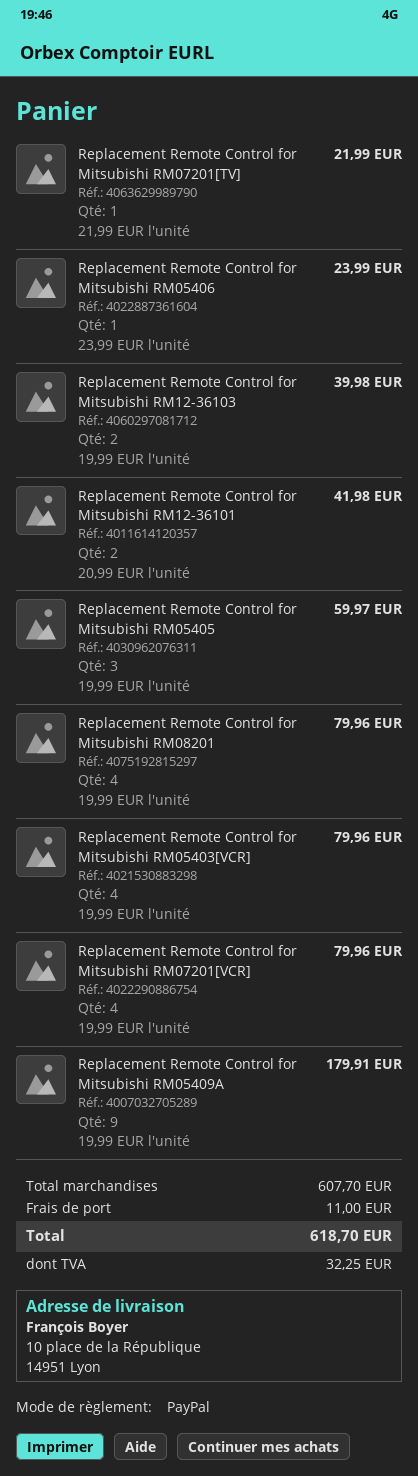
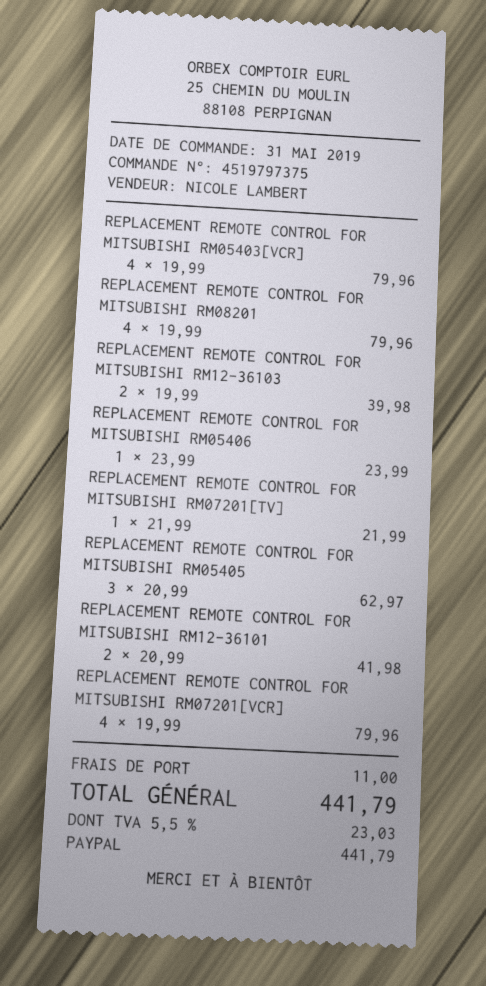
Replacement Remote Control for Mitsubishi RM05405: 3 x 19.99 = 59.97 -> 3 x 20.99 = 62.97
Replacement Remote Control for Mitsubishi RM05409A: 9 x 19.99 = 179.91 -> none
tax: 32.25 -> 23.03
total: 618.70 -> 441.79

